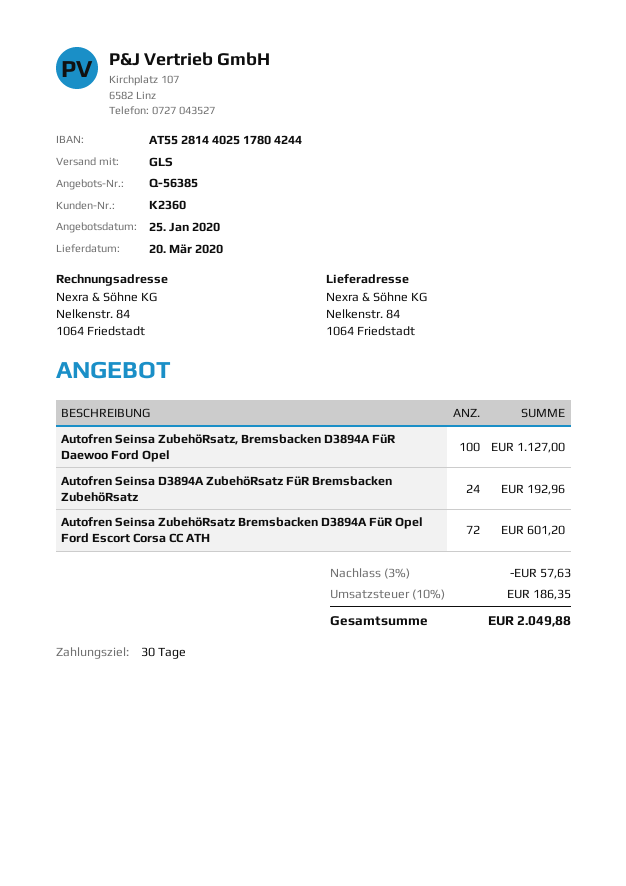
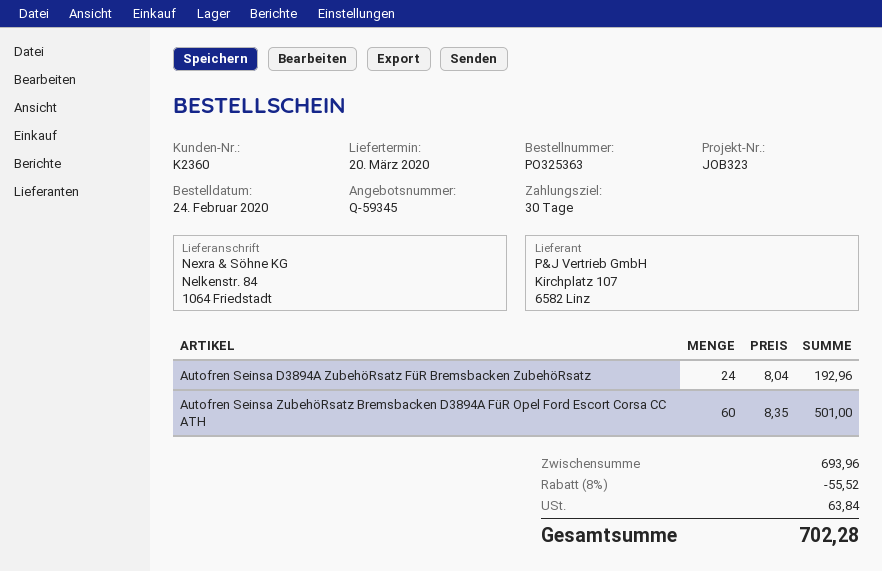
quote number: Q-56385 -> Q-59345
Autofren Seinsa ZubehöRsatz, Bremsbacken D3894A FüR Daewoo Ford Opel: 100 for 1127.00 -> none
Autofren Seinsa ZubehöRsatz Bremsbacken D3894A FüR Opel Ford Escort Corsa CC ATH: 72 for 601.20 -> 60 for 501.00
discount: 3% = 57.63 -> 8% = 55.52
tax: 186.35 -> 63.84
total: 2049.88 -> 702.28

